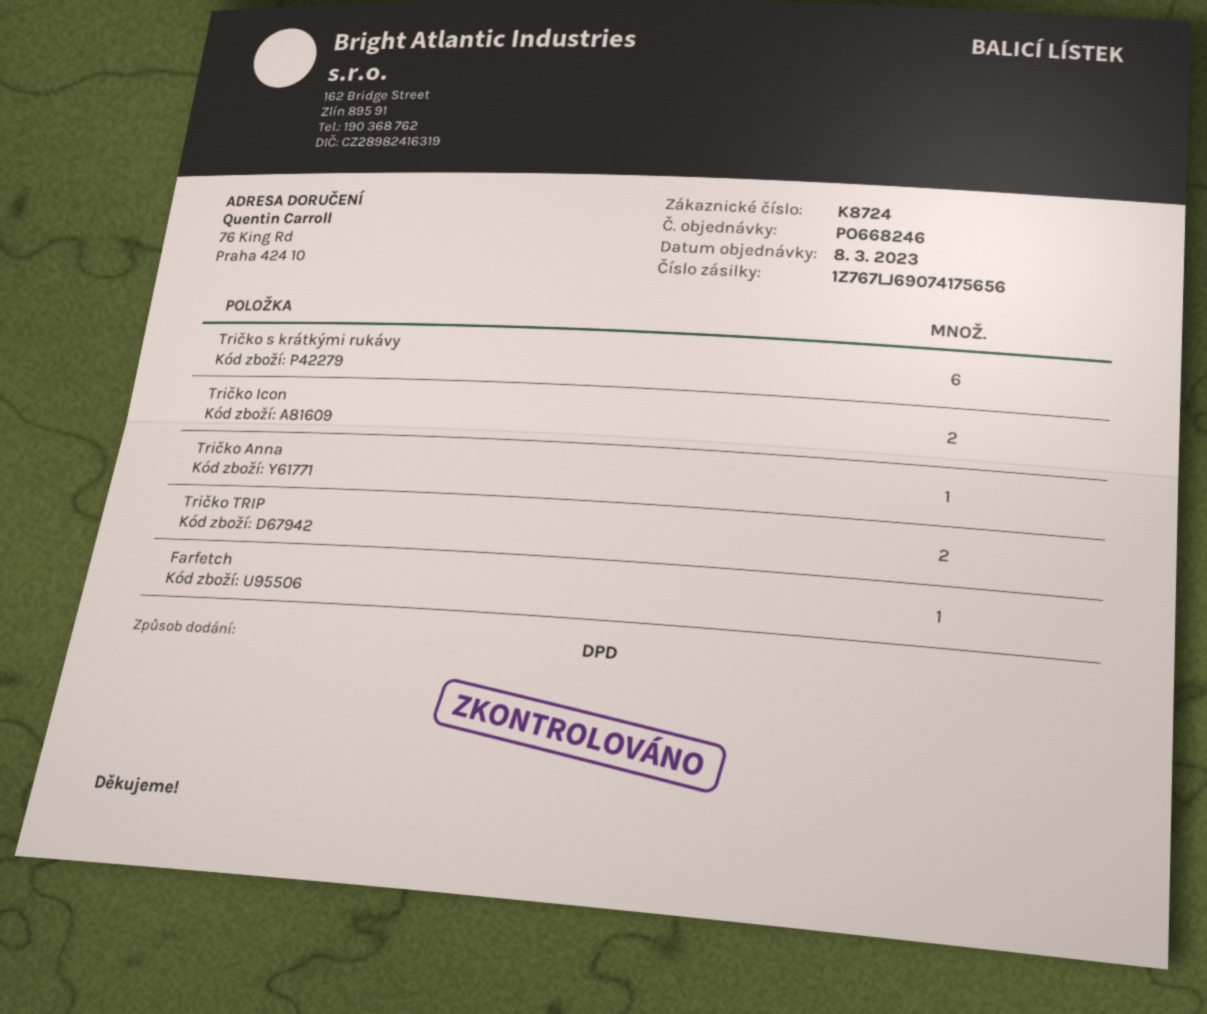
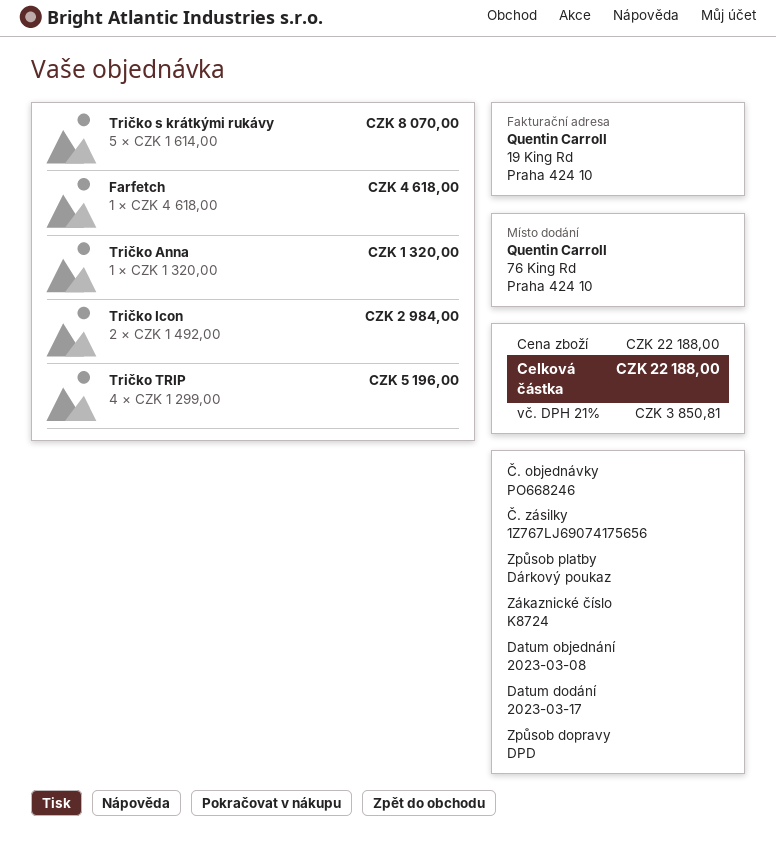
Tričko s krátkými rukávy: 6 -> 5
Tričko TRIP: 2 -> 4

